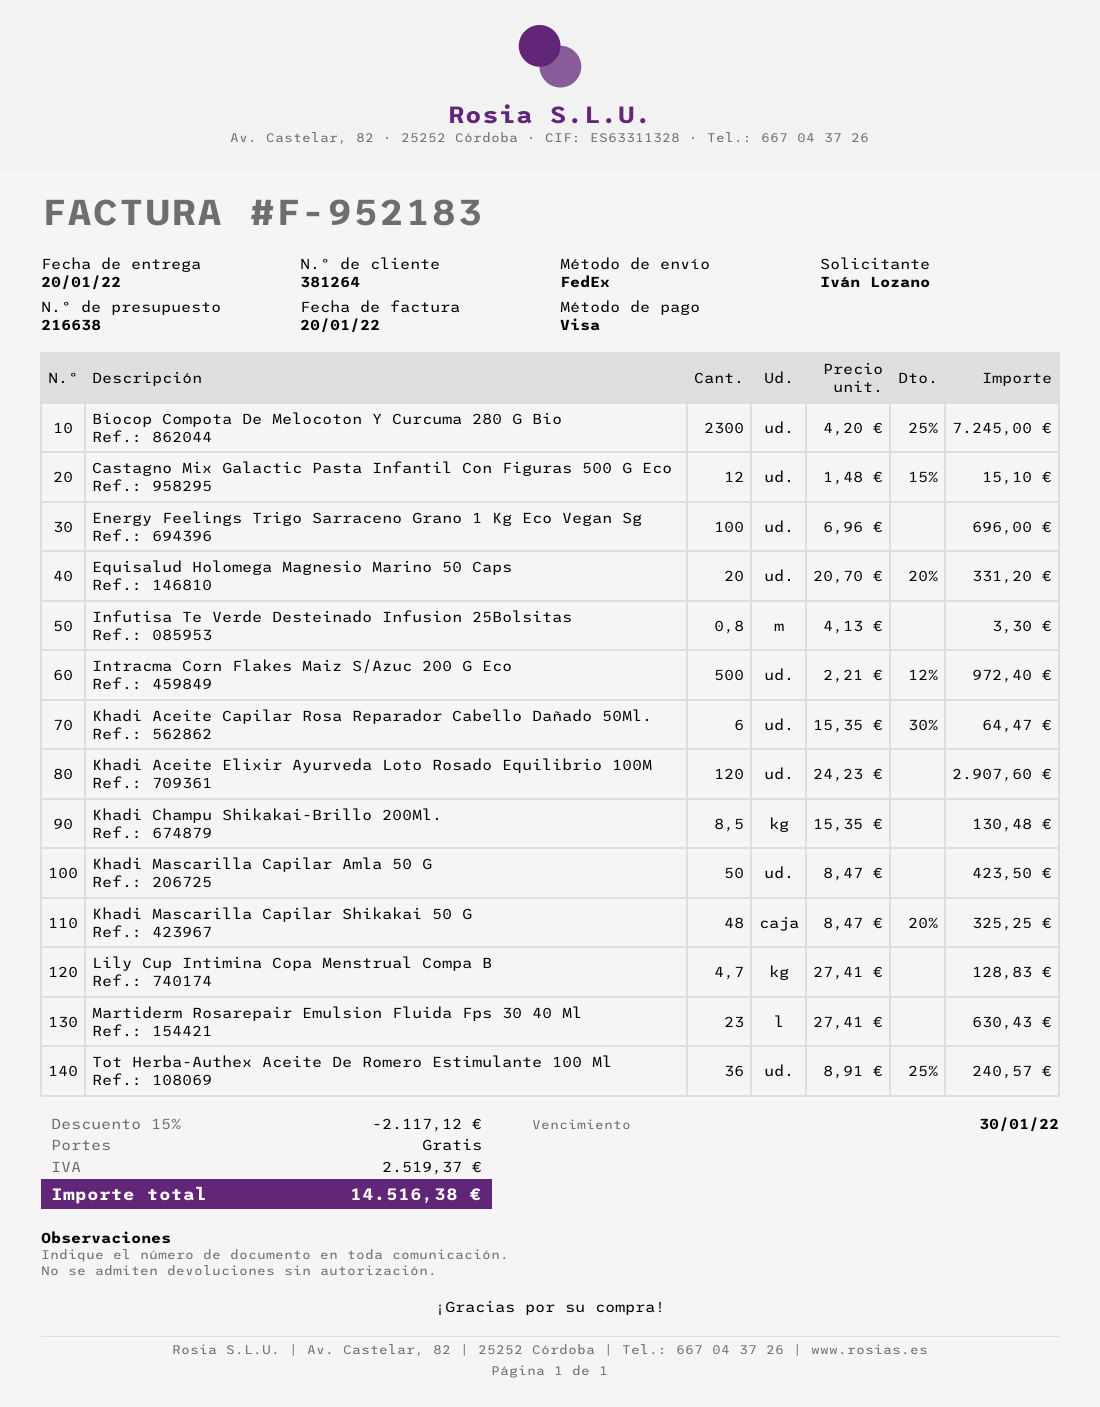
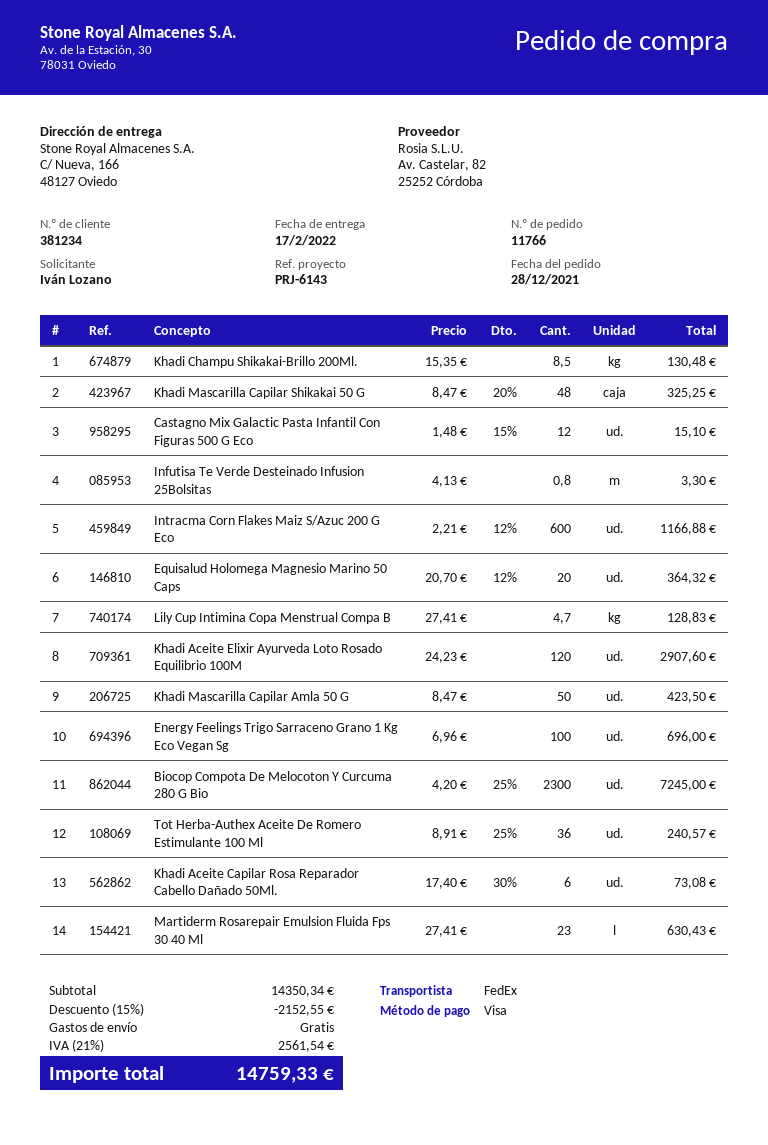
delivery date: 2022-01-20 -> 2022-02-17
customer number: 381264 -> 381234
Equisalud Holomega Magnesio Marino 50 Caps: 20 x 20.70 - 20% = 331.20 -> 20 x 20.70 - 12% = 364.32
Intracma Corn Flakes Maiz S/Azuc 200 G Eco: 500 x 2.21 - 12% = 972.40 -> 600 x 2.21 - 12% = 1166.88
Khadi Aceite Capilar Rosa Reparador Cabello Dañado 50Ml.: 6 x 15.35 - 30% = 64.47 -> 6 x 17.40 - 30% = 73.08
discount: 15% = 2117.12 -> 15% = 2152.55
tax: 2519.37 -> 2561.54
total: 14516.38 -> 14759.33

